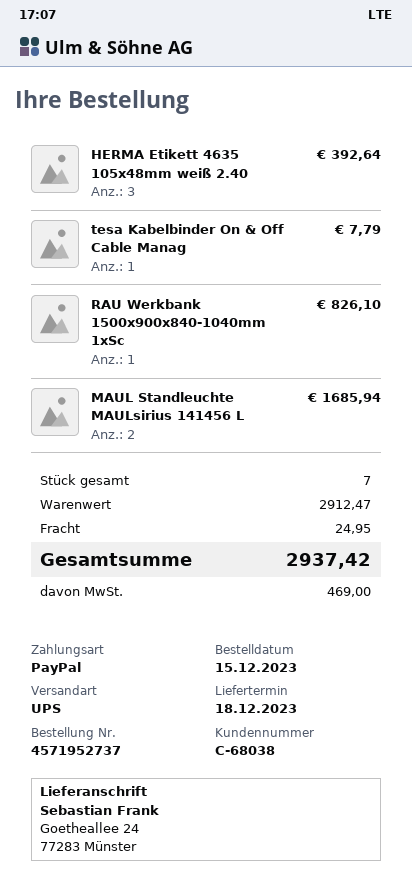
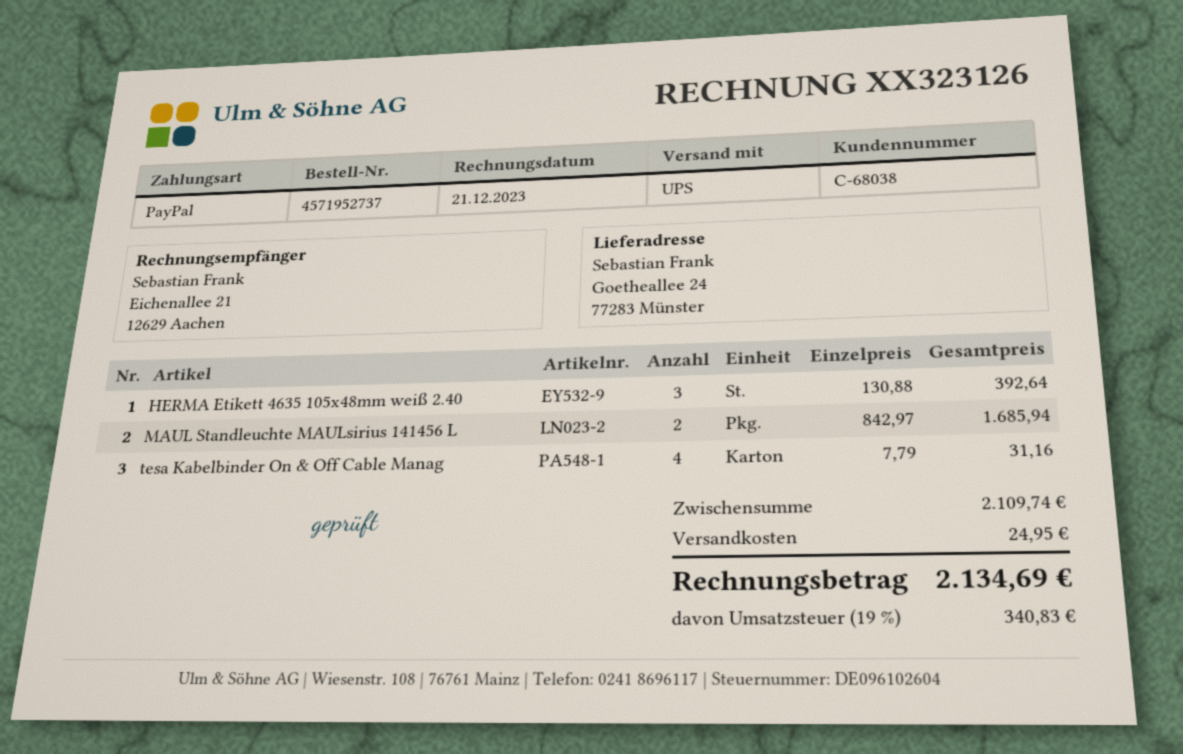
tesa Kabelbinder On & Off Cable Manag: 1 for 7.79 -> 4 for 31.16
RAU Werkbank 1500x900x840-1040mm 1xSc: 1 for 826.10 -> none
subtotal: 2912.47 -> 2109.74
tax: 469.00 -> 340.83
total: 2937.42 -> 2134.69

